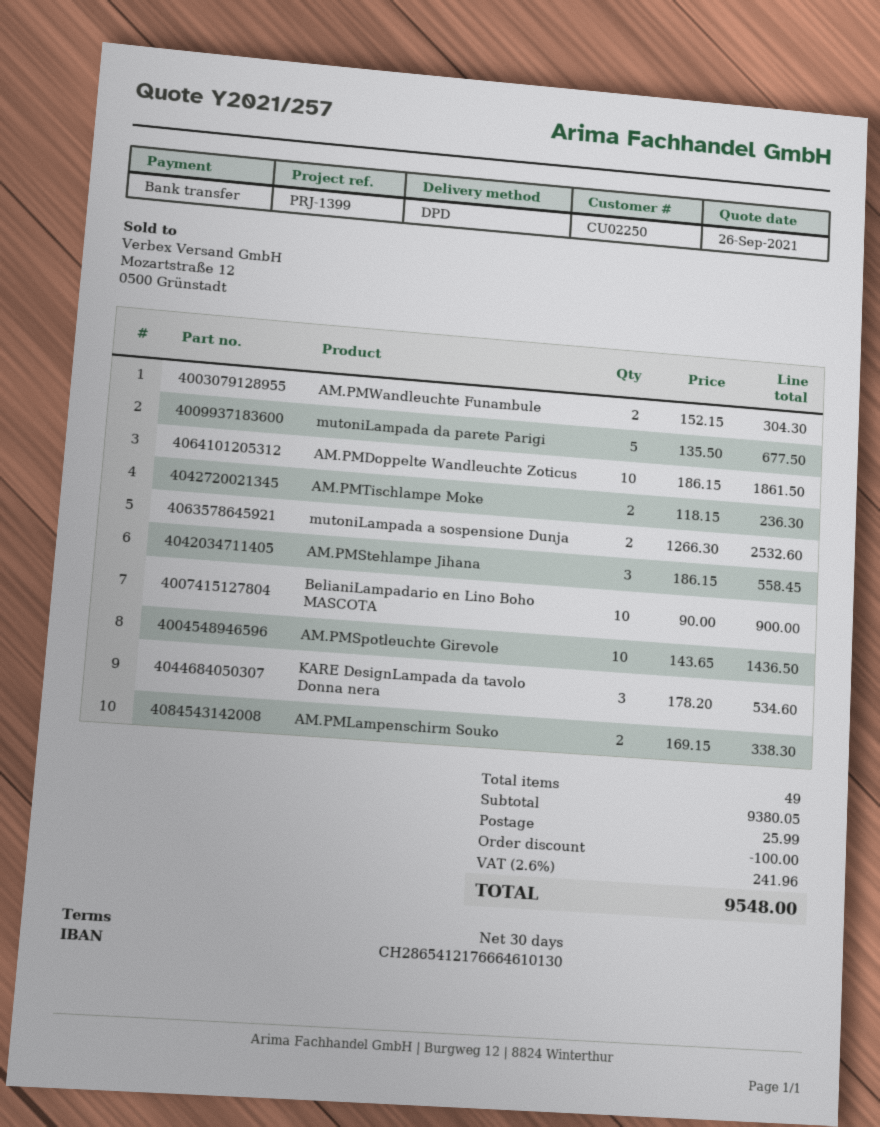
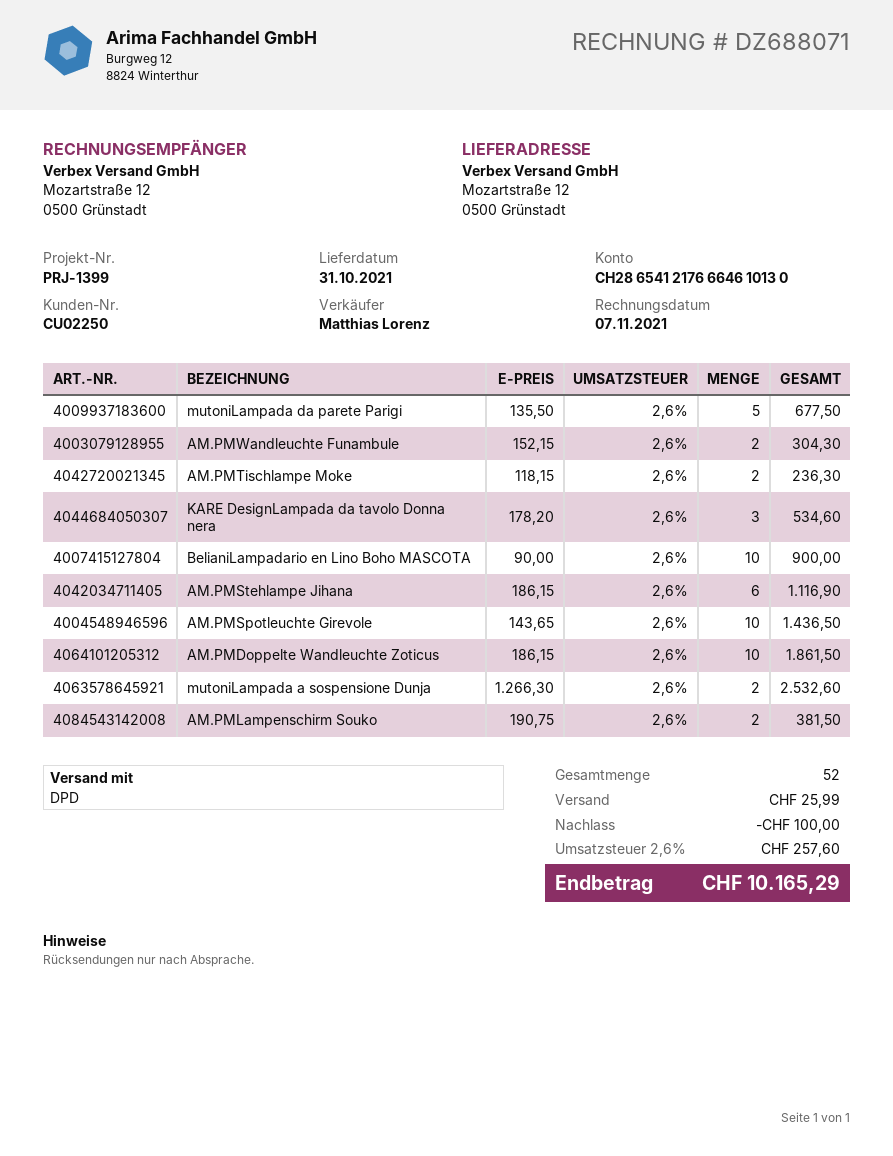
AM.PMStehlampe Jihana: 3 x 186.15 = 558.45 -> 6 x 186.15 = 1116.90
AM.PMLampenschirm Souko: 2 x 169.15 = 338.30 -> 2 x 190.75 = 381.50
total quantity: 49 -> 52
tax: 2.6% = 241.96 -> 2.6% = 257.60
total: 9548.00 -> 10165.29

